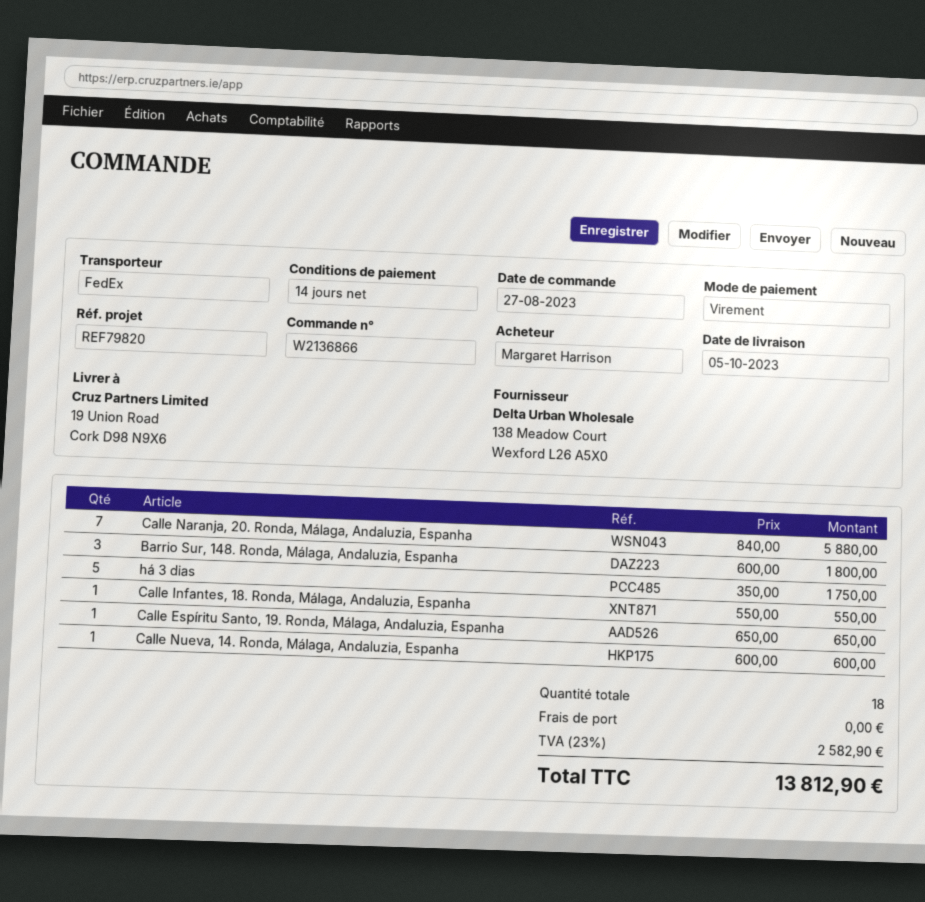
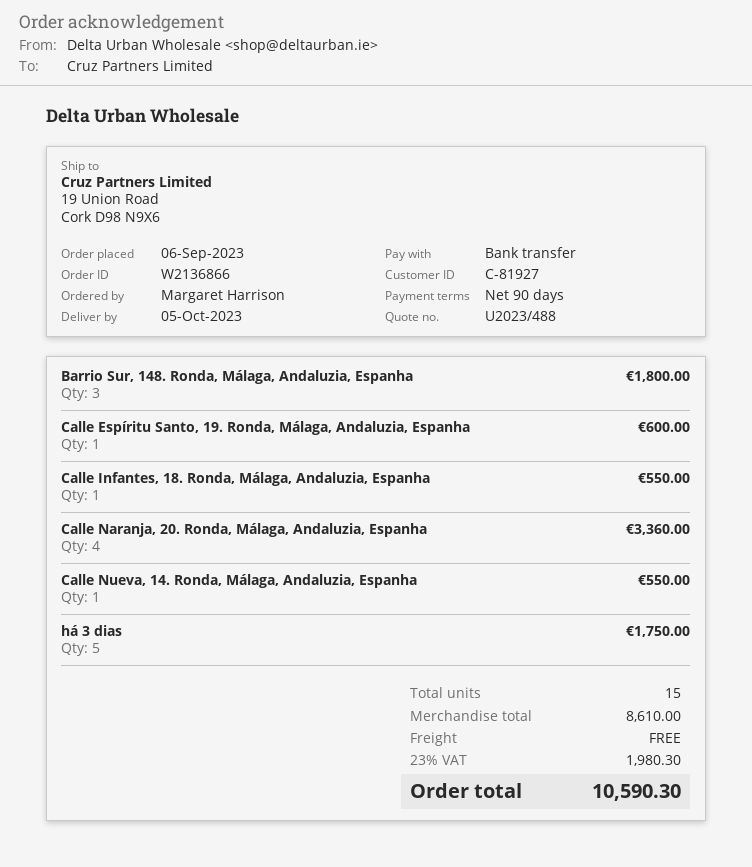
order date: 2023-08-27 -> 2023-09-06
payment terms: 14 days -> 90 days
Calle Naranja, 20. Ronda, Málaga, Andaluzia, Espanha: 7 for 5880.00 -> 4 for 3360.00
Calle Espíritu Santo, 19. Ronda, Málaga, Andaluzia, Espanha: 1 for 650.00 -> 1 for 600.00
Calle Nueva, 14. Ronda, Málaga, Andaluzia, Espanha: 1 for 600.00 -> 1 for 550.00
total quantity: 18 -> 15
tax: 23% = 2582.90 -> 23% = 1980.30
total: 13812.90 -> 10590.30

